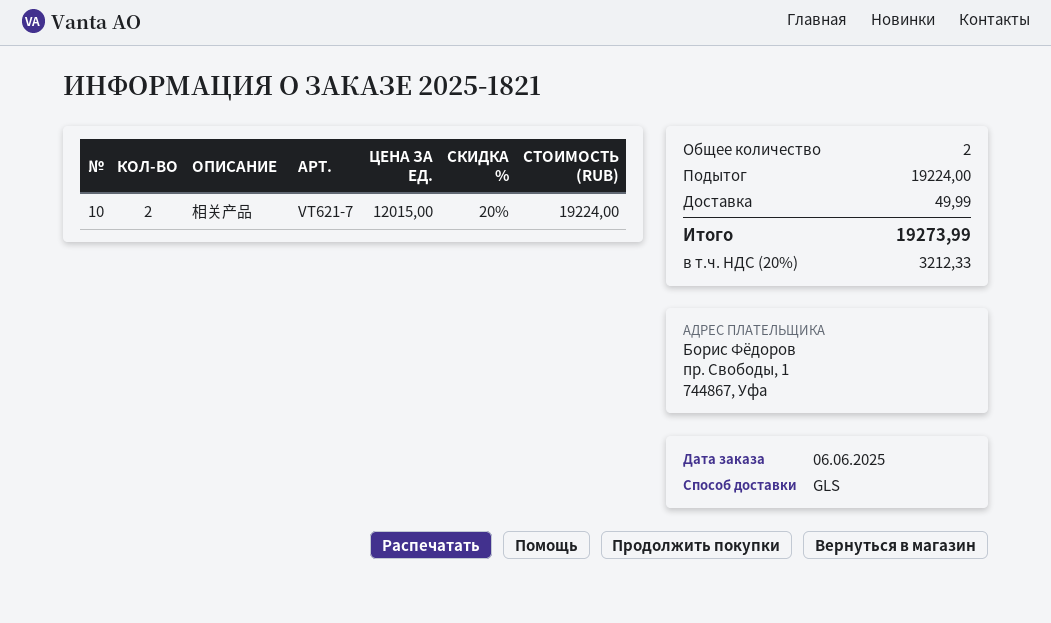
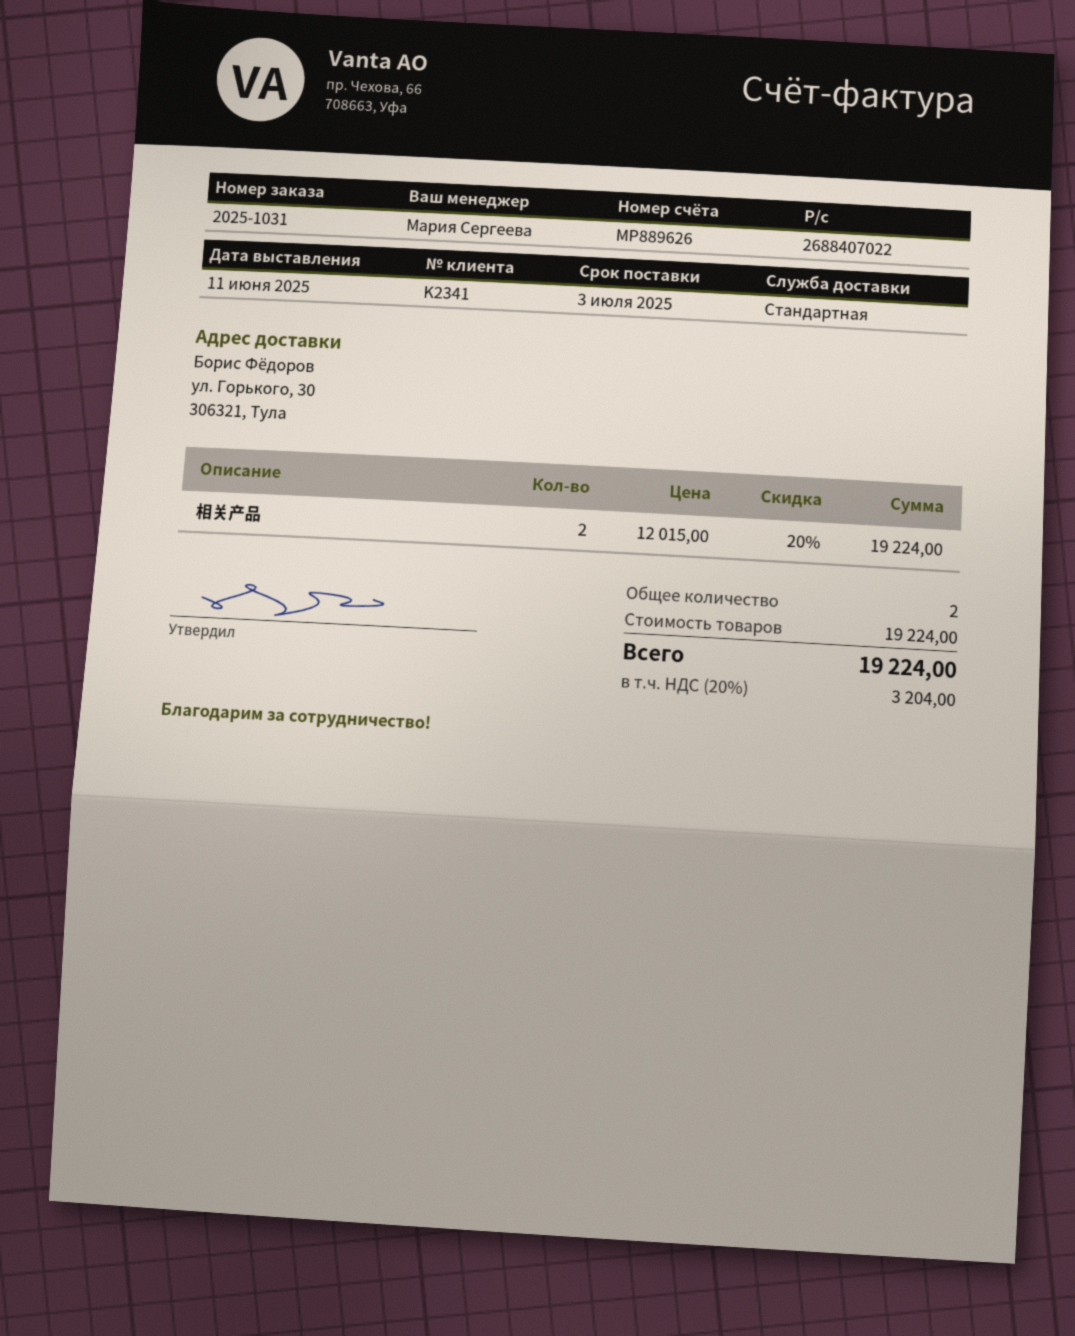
order number: 2025-1821 -> 2025-1031
shipping method: GLS -> standard
shipping: 49.99 -> none
tax: 20% = 3212.33 -> 20% = 3204.00
total: 19273.99 -> 19224.00

